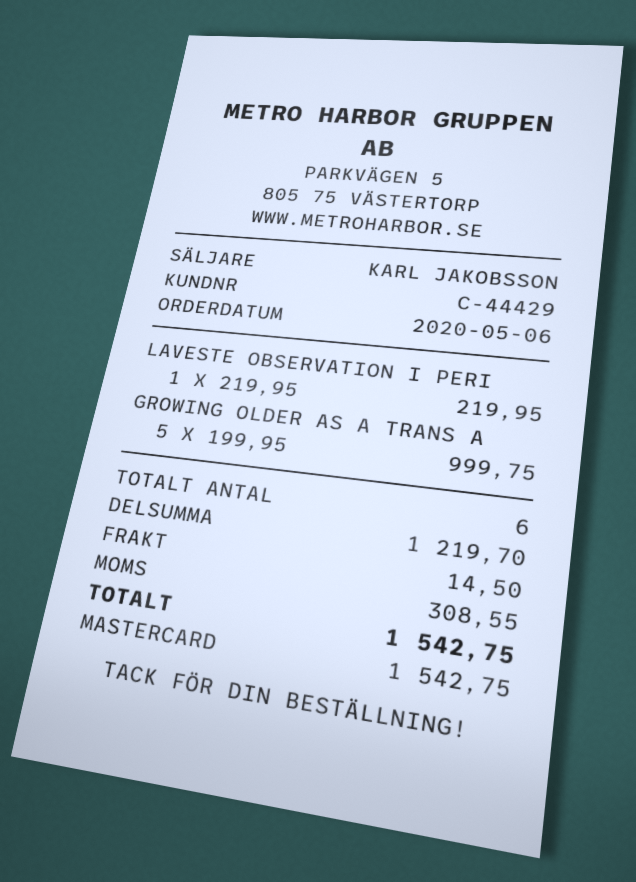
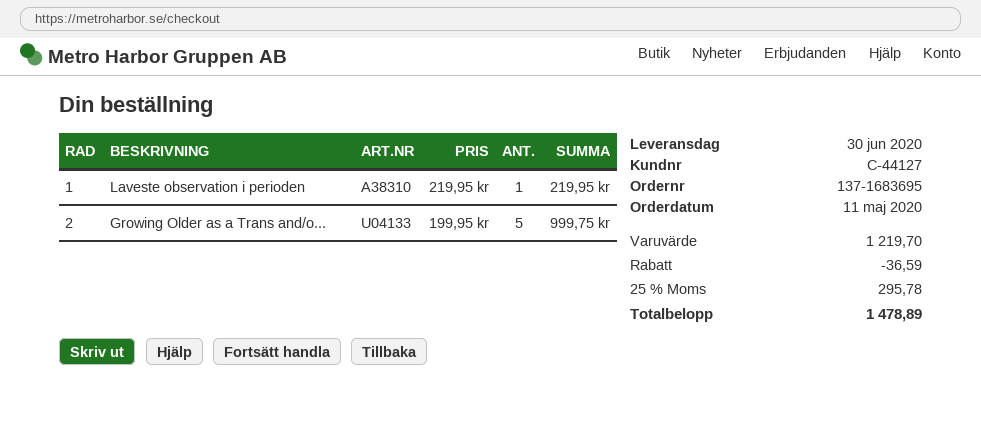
order date: 2020-05-06 -> 2020-05-11
customer number: C-44429 -> C-44127
discount: none -> 36.59
shipping: 14.50 -> none
tax: 308.55 -> 295.78
total: 1542.75 -> 1478.89

